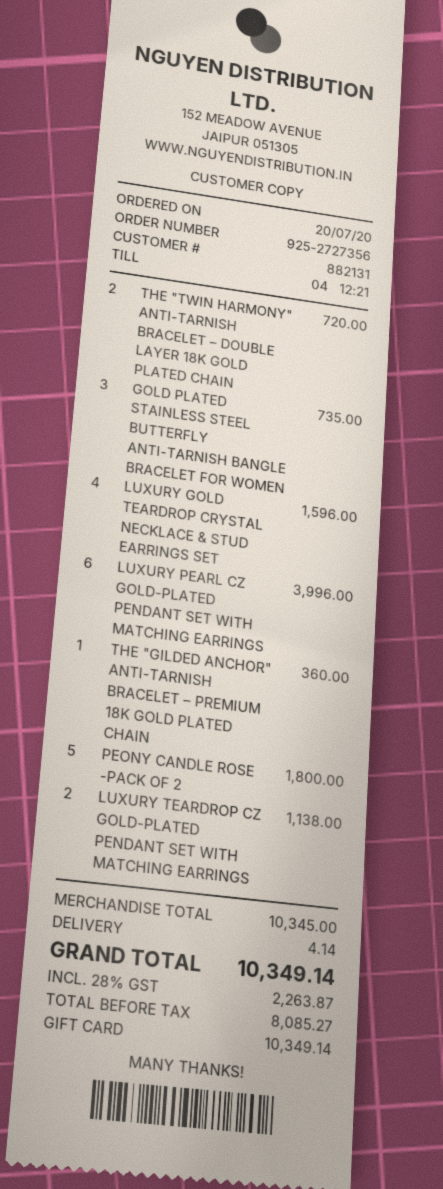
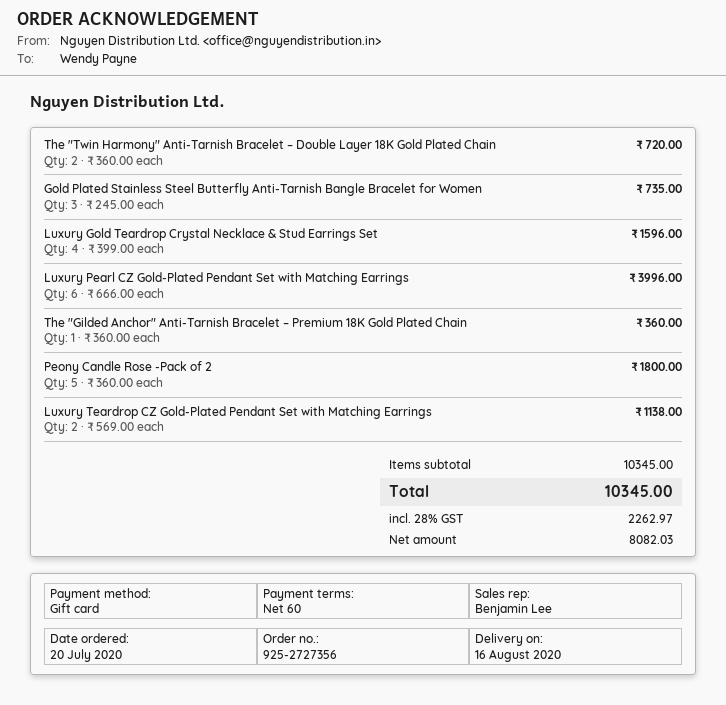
shipping: 4.14 -> none
net: 8085.27 -> 8082.03
tax: 28% = 2263.87 -> 28% = 2262.97
total: 10349.14 -> 10345.00

